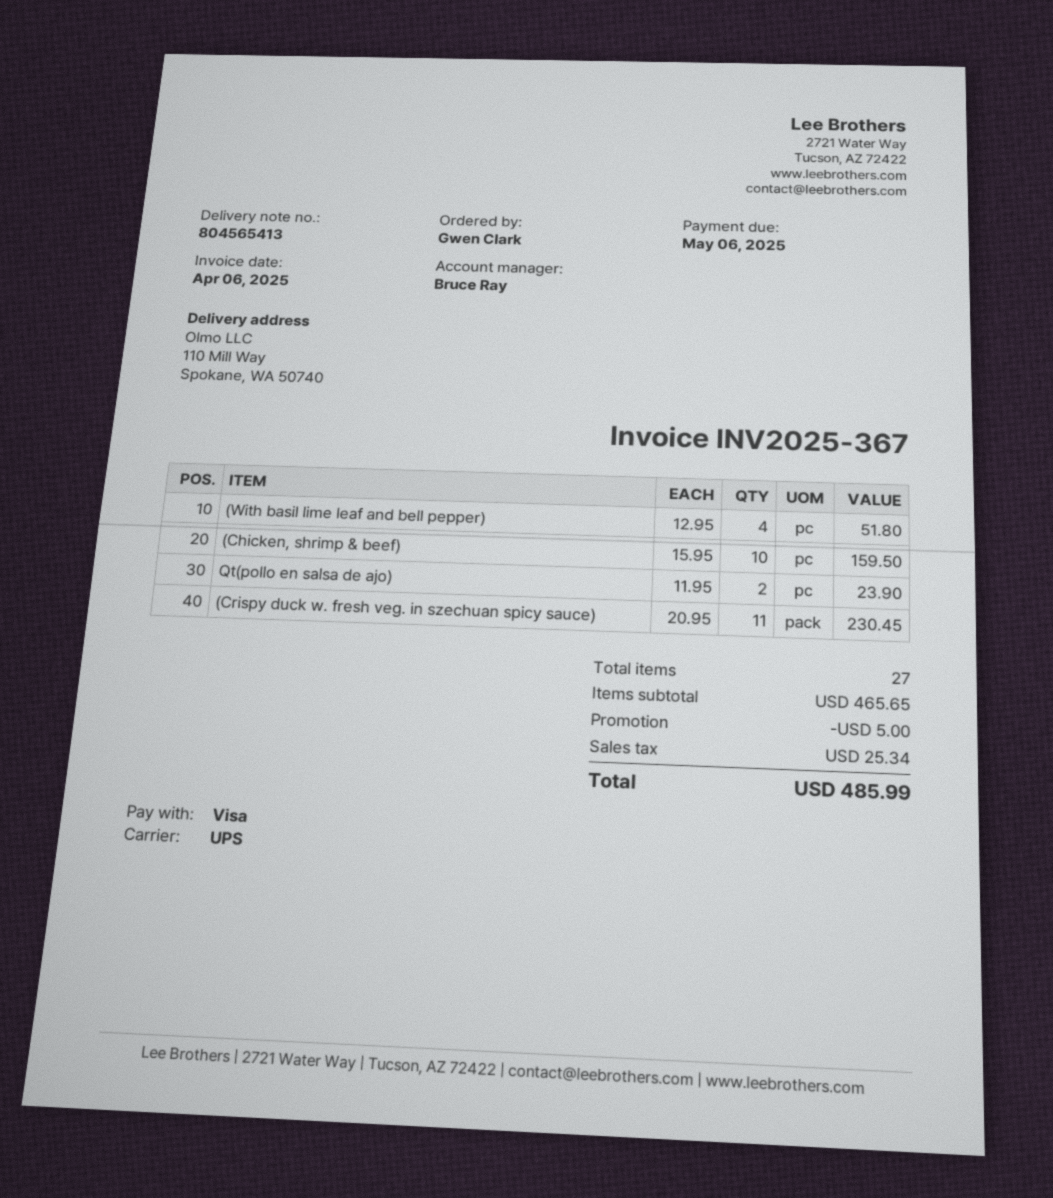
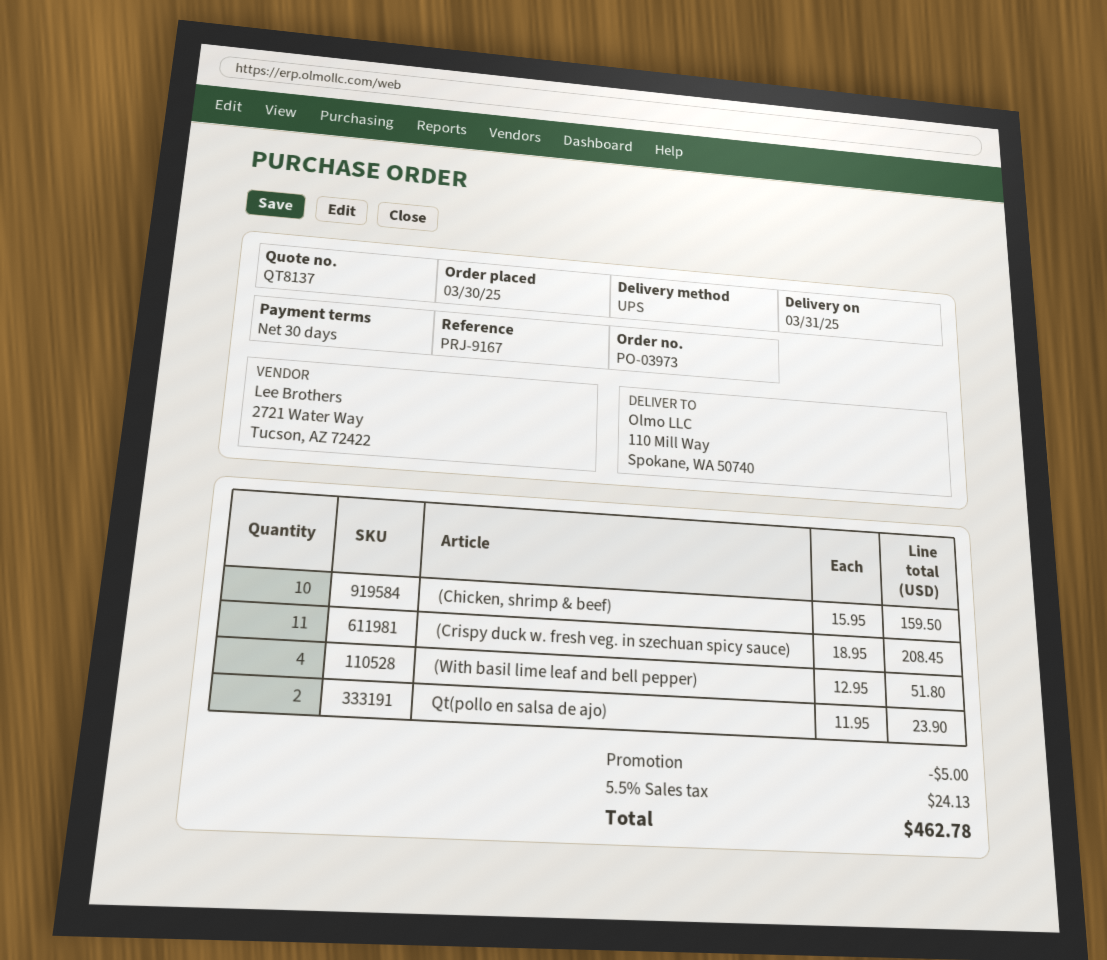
(Crispy duck w. fresh veg. in szechuan spicy sauce): 11 x 20.95 = 230.45 -> 11 x 18.95 = 208.45
tax: 25.34 -> 24.13
total: 485.99 -> 462.78

